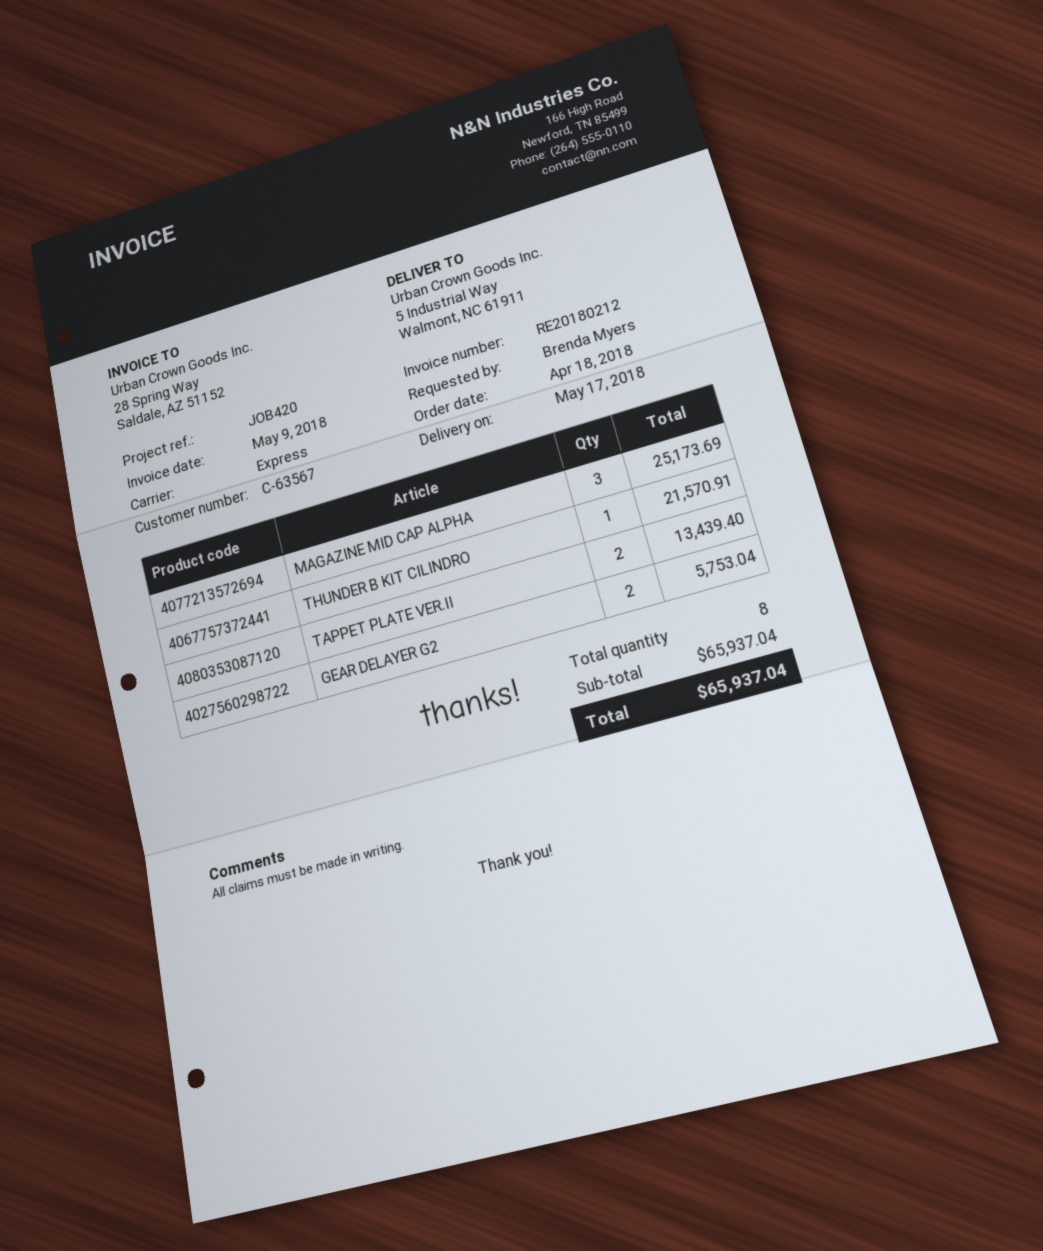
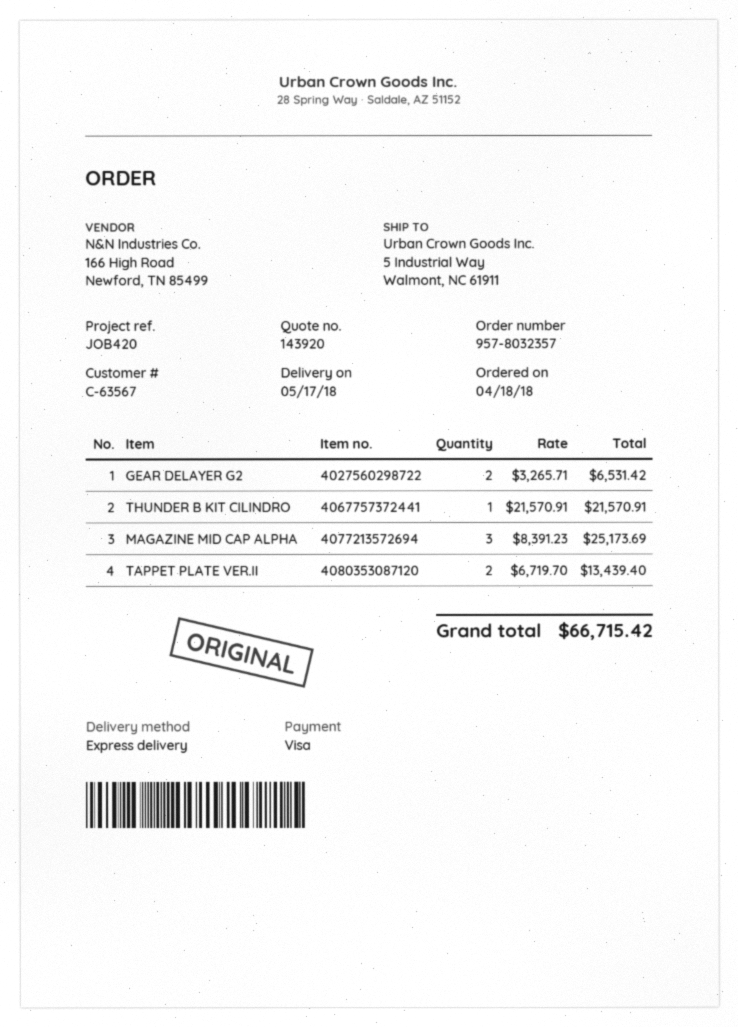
GEAR DELAYER G2: 2 for 5753.04 -> 2 for 6531.42
total: 65937.04 -> 66715.42

